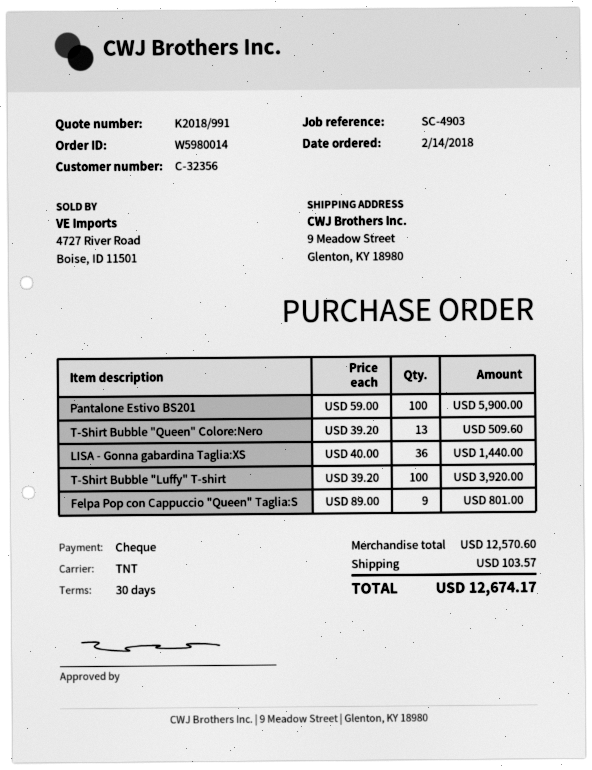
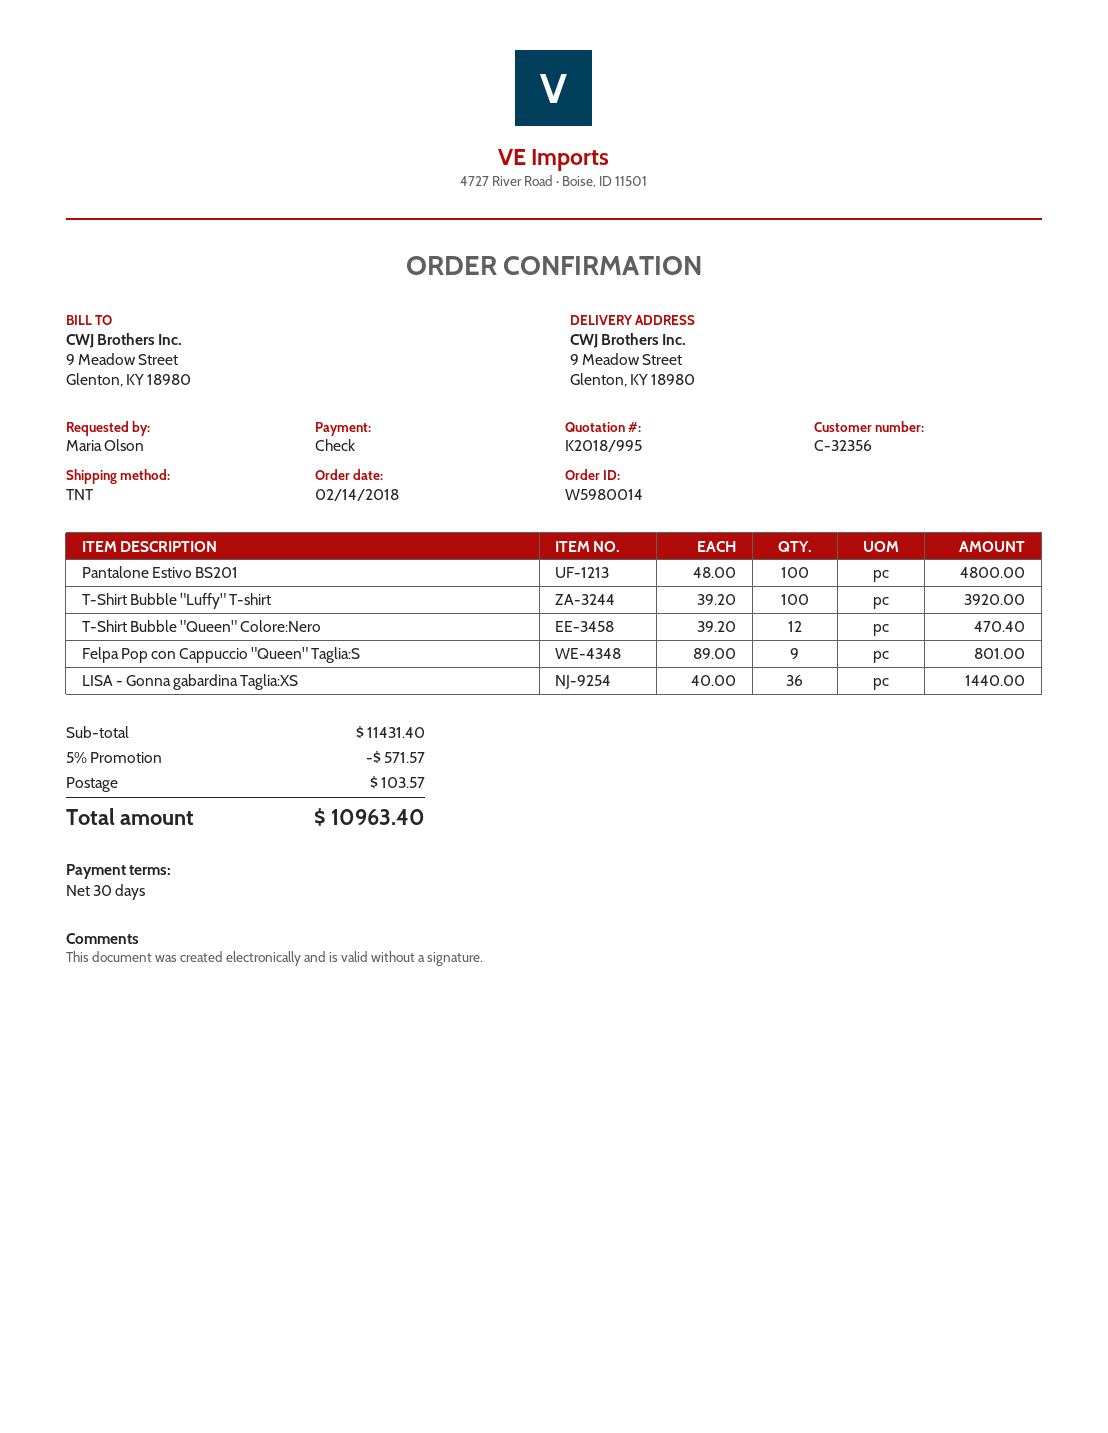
quote number: K2018/991 -> K2018/995
Pantalone Estivo BS201: 100 x 59.00 = 5900.00 -> 100 x 48.00 = 4800.00
T-Shirt Bubble "Queen" Colore:Nero: 13 x 39.20 = 509.60 -> 12 x 39.20 = 470.40
subtotal: 12570.60 -> 11431.40
discount: none -> 5% = 571.57
total: 12674.17 -> 10963.40

